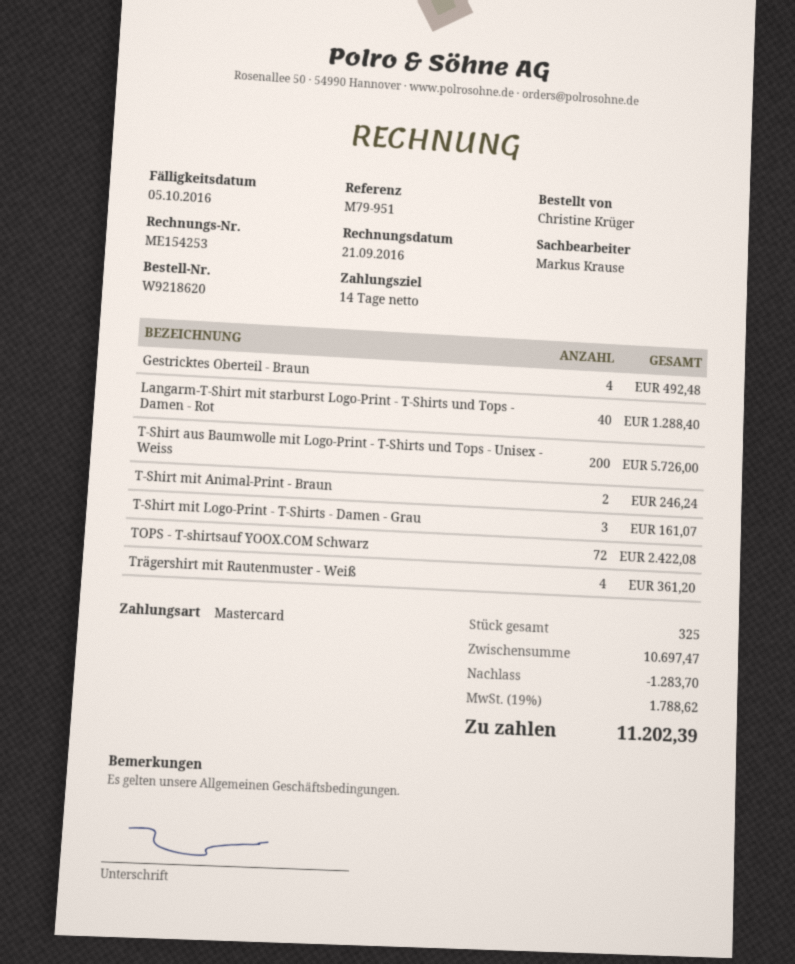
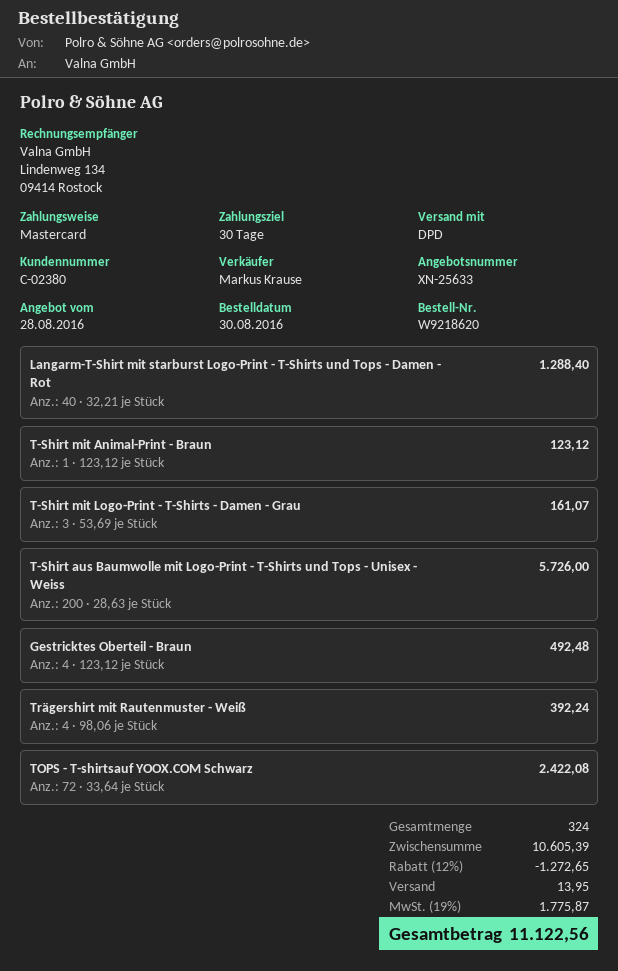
payment terms: 14 days -> 30 days
T-Shirt mit Animal-Print - Braun: 2 for 246.24 -> 1 for 123.12
Trägershirt mit Rautenmuster - Weiß: 4 for 361.20 -> 4 for 392.24
total quantity: 325 -> 324
subtotal: 10697.47 -> 10605.39
discount: 1283.70 -> 1272.65
shipping: none -> 13.95
tax: 19% = 1788.62 -> 19% = 1775.87
total: 11202.39 -> 11122.56

